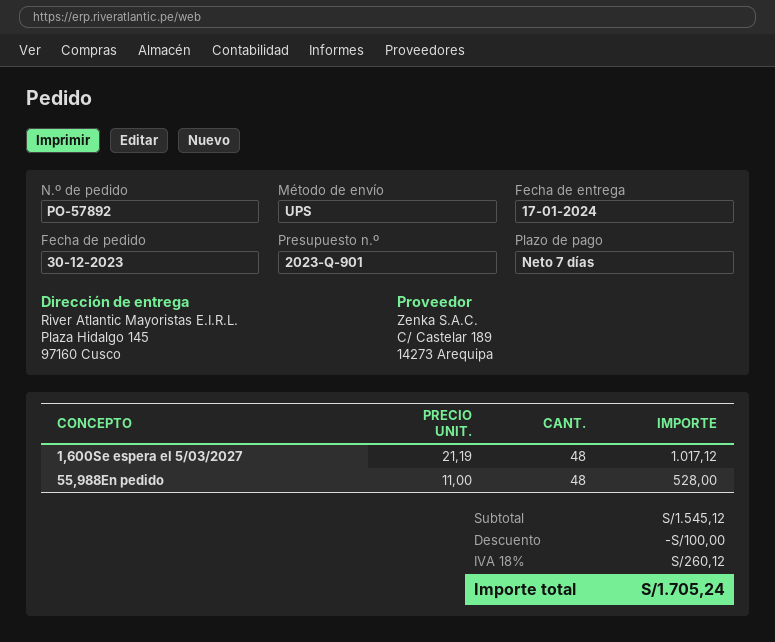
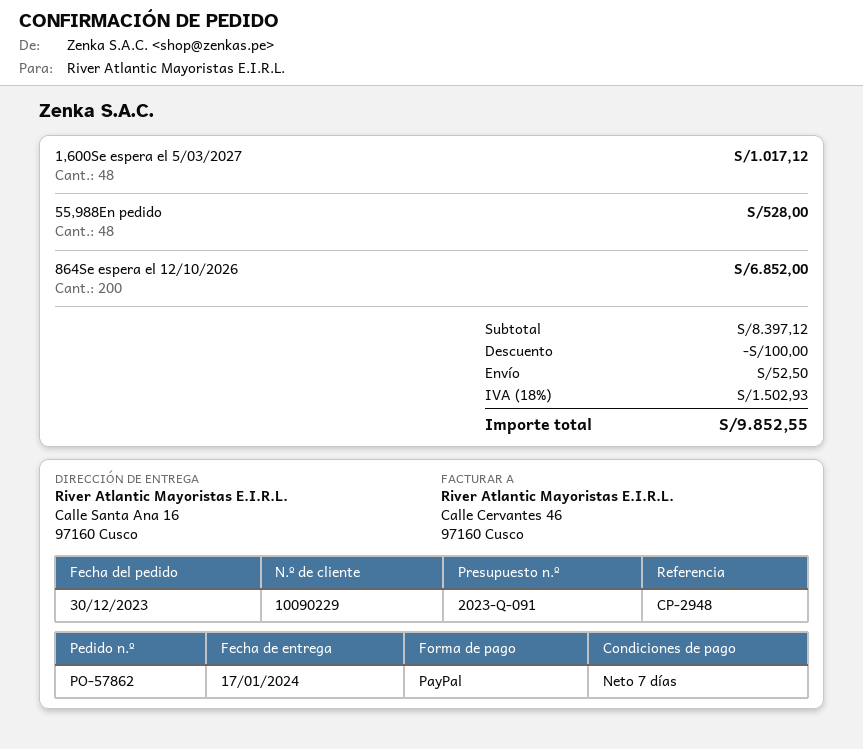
quote number: 2023-Q-901 -> 2023-Q-091
order number: PO-57892 -> PO-57862
ship to: Plaza Hidalgo 145, 97160 Cusco -> Calle Santa Ana 16, 97160 Cusco
864Se espera el 12/10/2026: none -> 200 for 6852.00
subtotal: 1545.12 -> 8397.12
shipping: none -> 52.50
tax: 18% = 260.12 -> 18% = 1502.93
total: 1705.24 -> 9852.55

